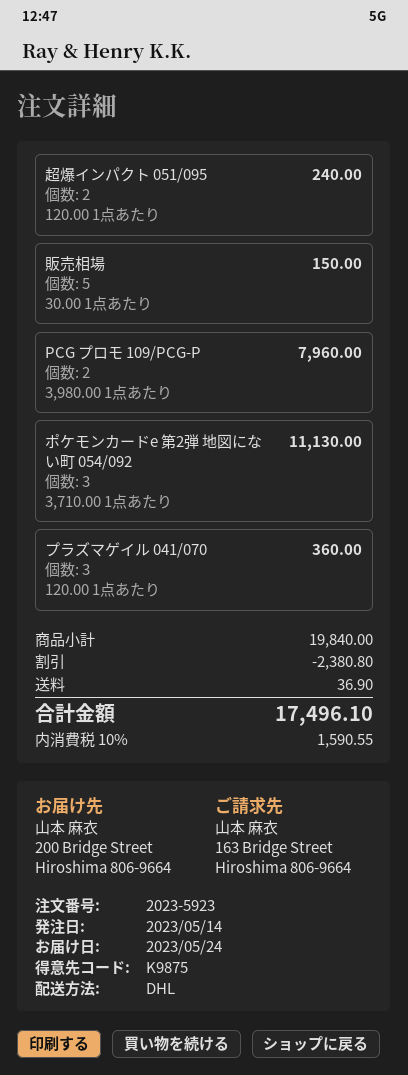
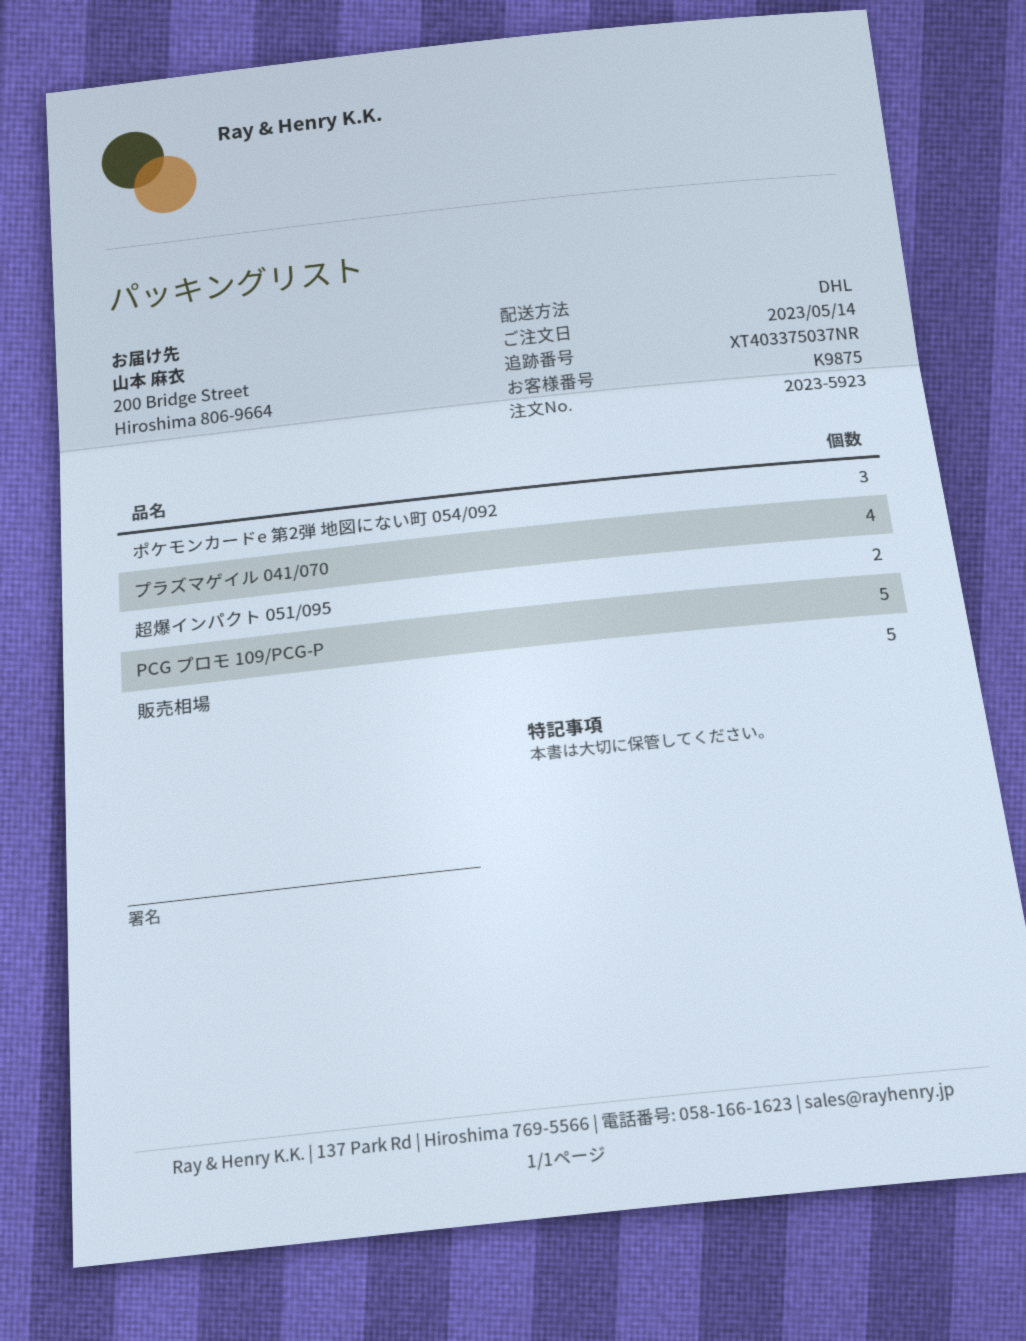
PCG プロモ 109/PCG-P: 2 -> 5
プラズマゲイル 041/070: 3 -> 4

